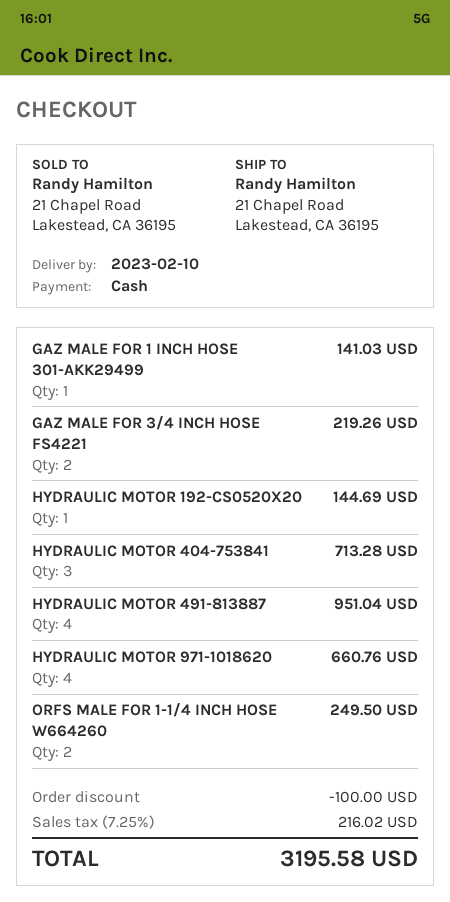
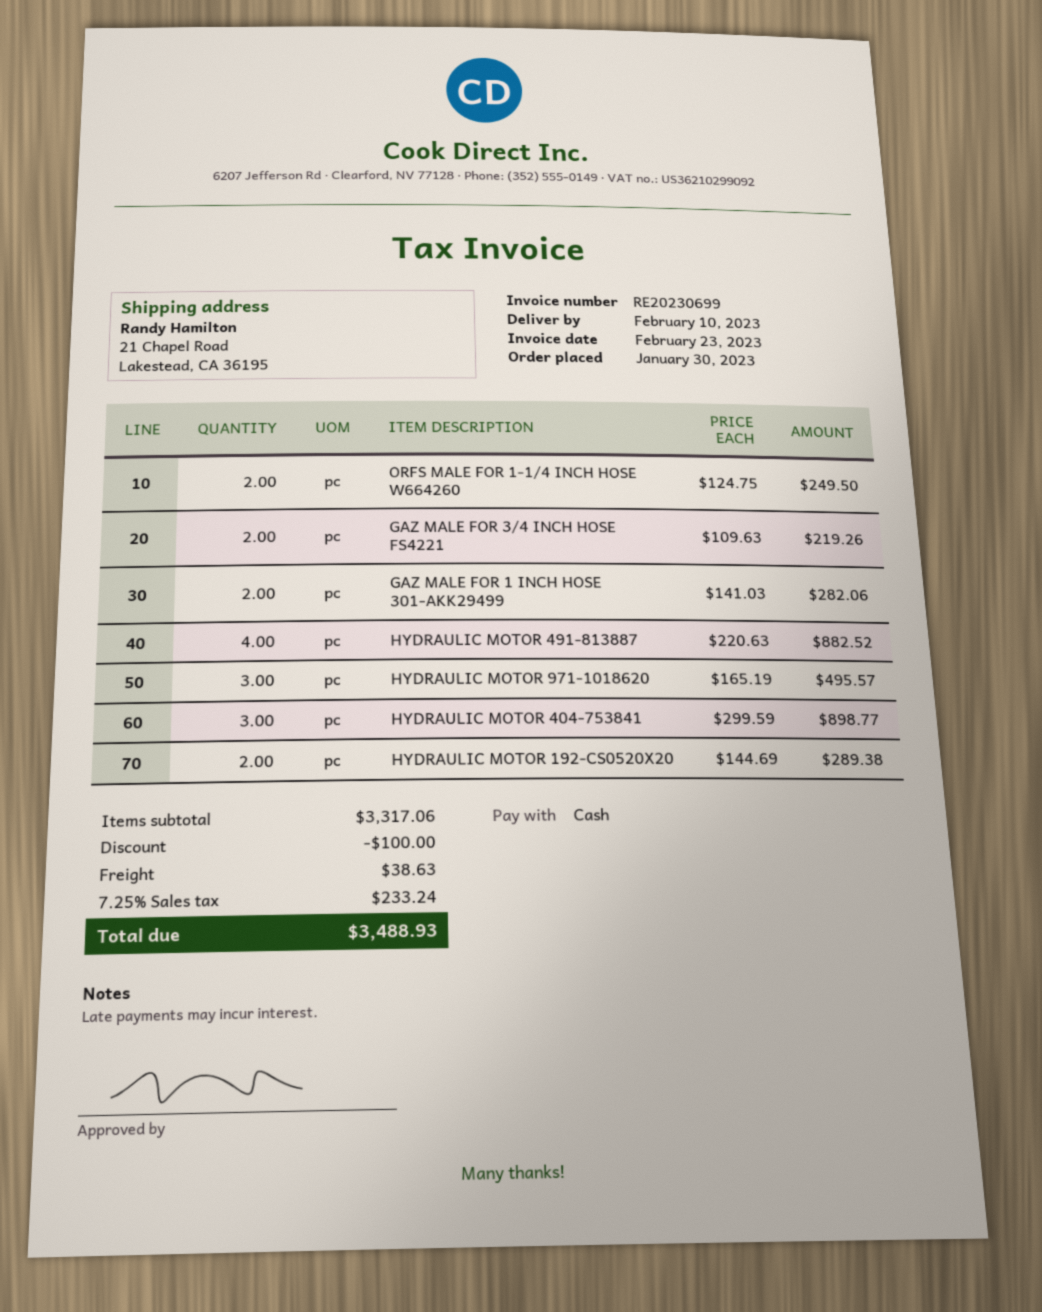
GAZ MALE FOR 1 INCH HOSE 301-AKK29499: 1 for 141.03 -> 2 for 282.06
HYDRAULIC MOTOR 192-CS0520X20: 1 for 144.69 -> 2 for 289.38
HYDRAULIC MOTOR 404-753841: 3 for 713.28 -> 3 for 898.77
HYDRAULIC MOTOR 491-813887: 4 for 951.04 -> 4 for 882.52
HYDRAULIC MOTOR 971-1018620: 4 for 660.76 -> 3 for 495.57
shipping: none -> 38.63
tax: 7.25% = 216.02 -> 7.25% = 233.24
total: 3195.58 -> 3488.93

